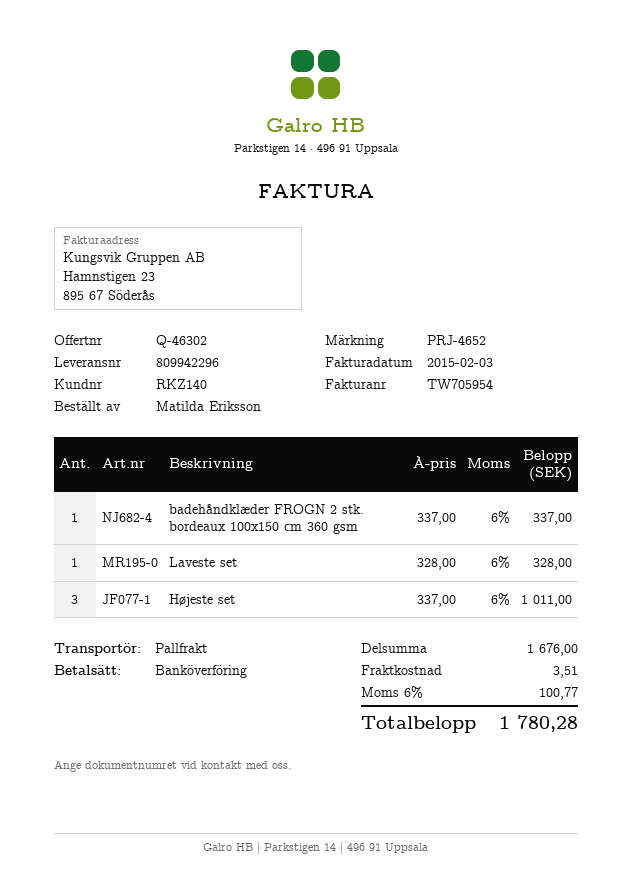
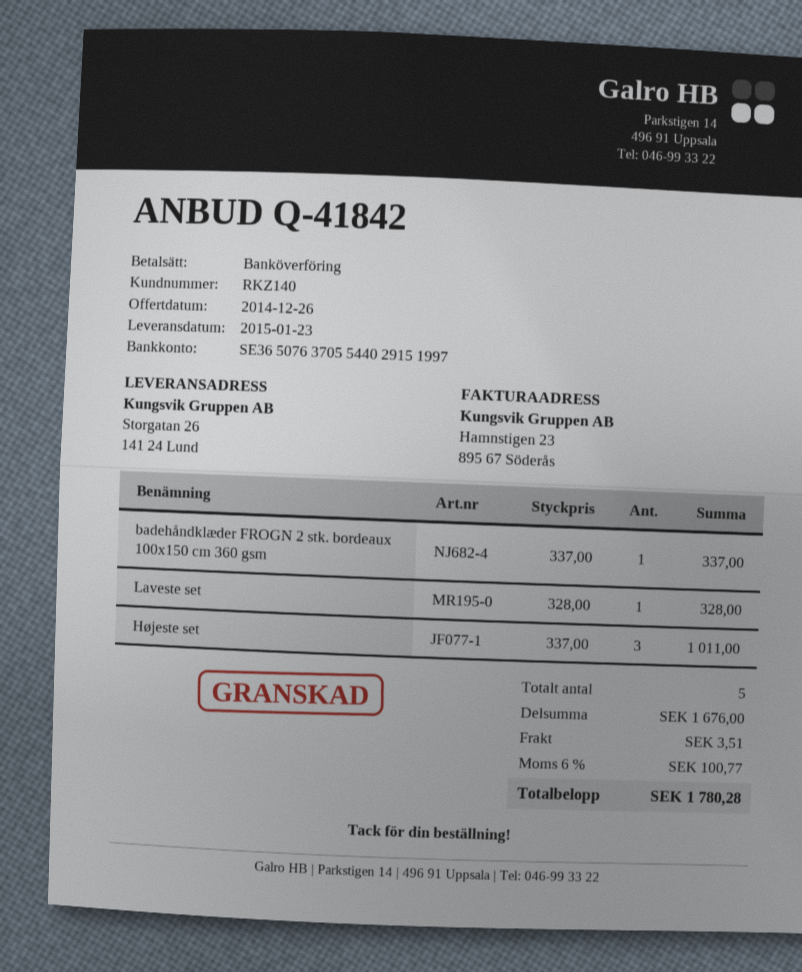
quote number: Q-46302 -> Q-41842

